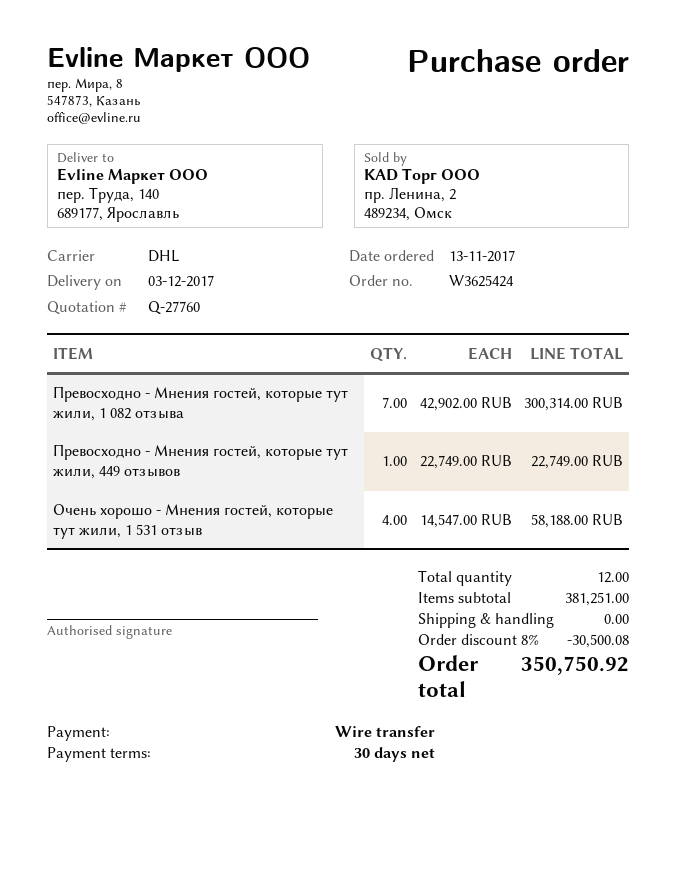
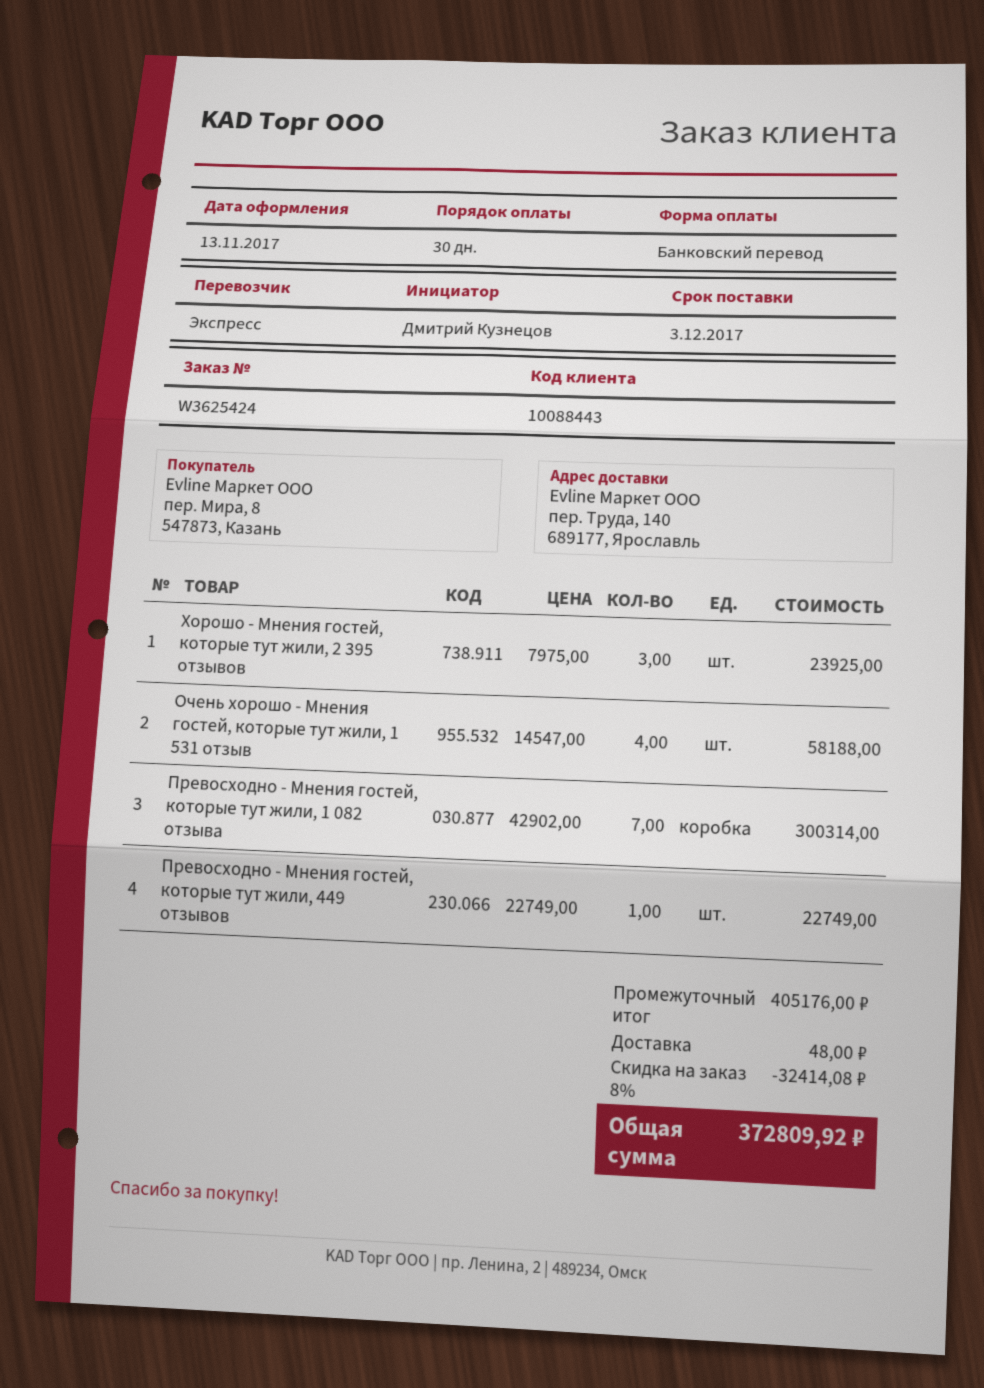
shipping method: DHL -> express
Хорошо - Мнения гостей, которые тут жили, 2 395 отзывов: none -> 3 x 7975.00 = 23925.00
subtotal: 381251.00 -> 405176.00
discount: 8% = 30500.08 -> 8% = 32414.08
shipping: 0.00 -> 48.00
total: 350750.92 -> 372809.92

